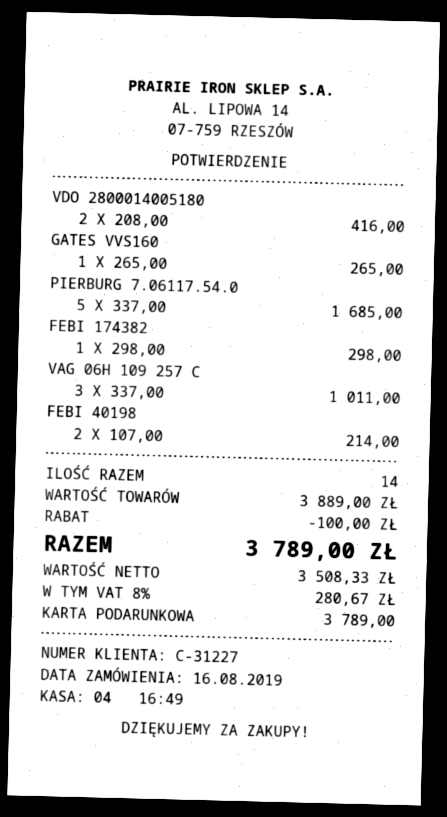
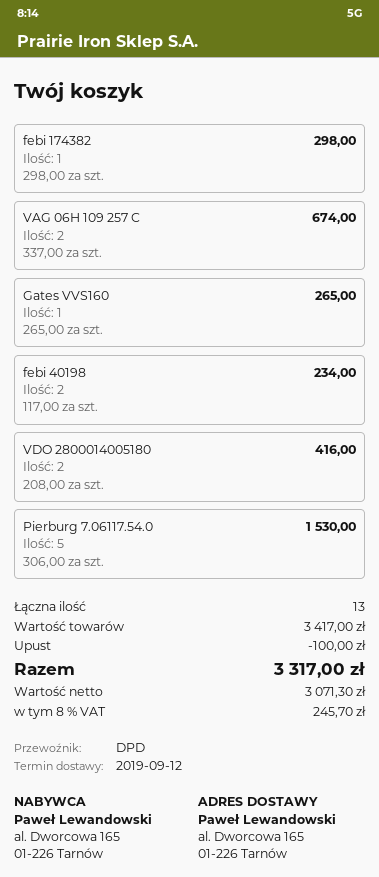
PIERBURG 7.06117.54.0: 5 x 337.00 = 1685.00 -> 5 x 306.00 = 1530.00
VAG 06H 109 257 C: 3 x 337.00 = 1011.00 -> 2 x 337.00 = 674.00
FEBI 40198: 2 x 107.00 = 214.00 -> 2 x 117.00 = 234.00
total quantity: 14 -> 13
subtotal: 3889.00 -> 3417.00
net: 3508.33 -> 3071.30
tax: 8% = 280.67 -> 8% = 245.70
total: 3789.00 -> 3317.00

